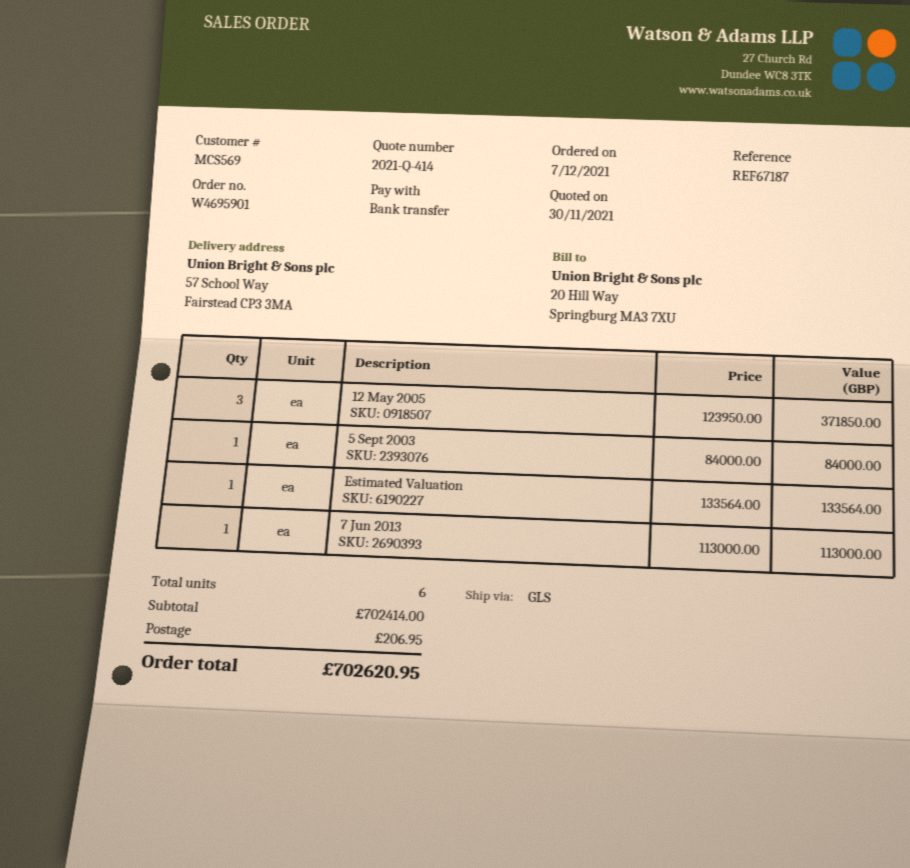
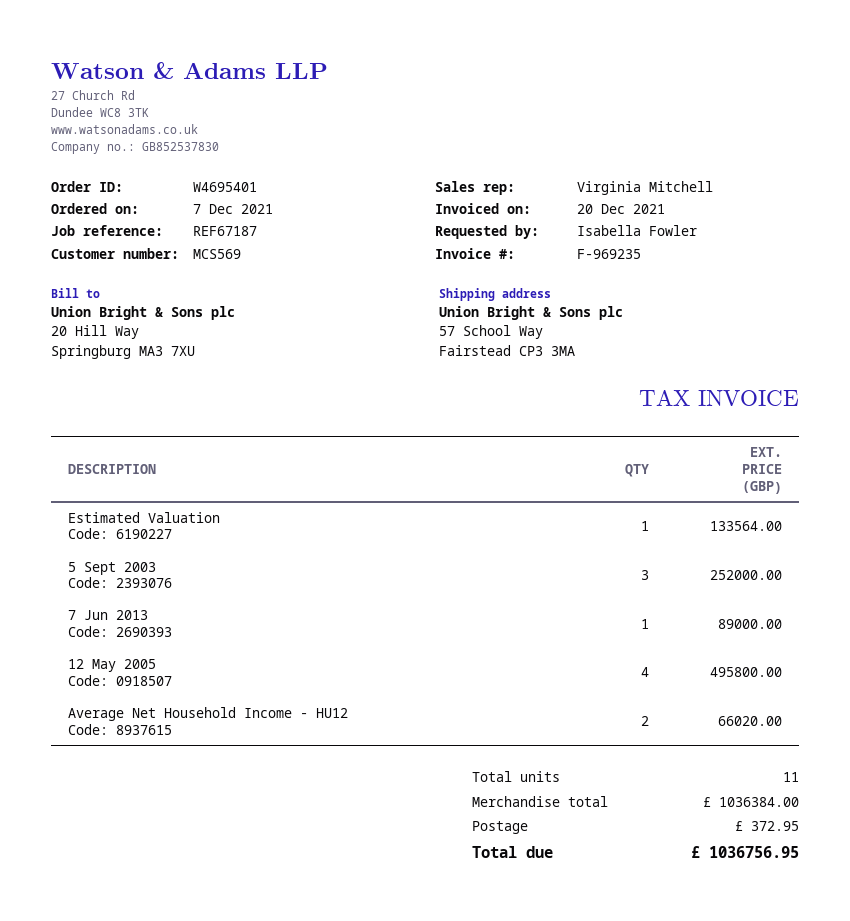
order number: W4695901 -> W4695401
12 May 2005: 3 for 371850.00 -> 4 for 495800.00
5 Sept 2003: 1 for 84000.00 -> 3 for 252000.00
7 Jun 2013: 1 for 113000.00 -> 1 for 89000.00
Average Net Household Income - HU12: none -> 2 for 66020.00
total quantity: 6 -> 11
subtotal: 702414.00 -> 1036384.00
shipping: 206.95 -> 372.95
total: 702620.95 -> 1036756.95

